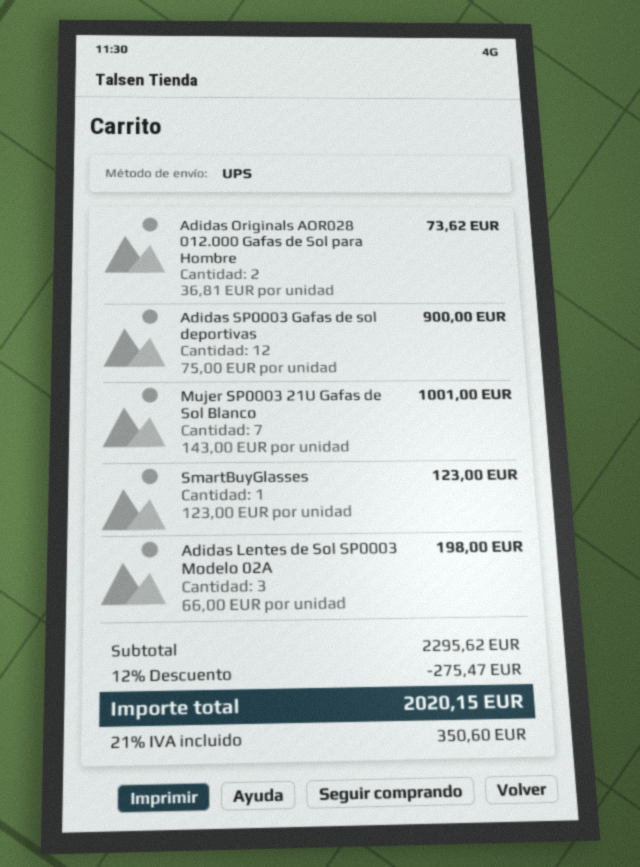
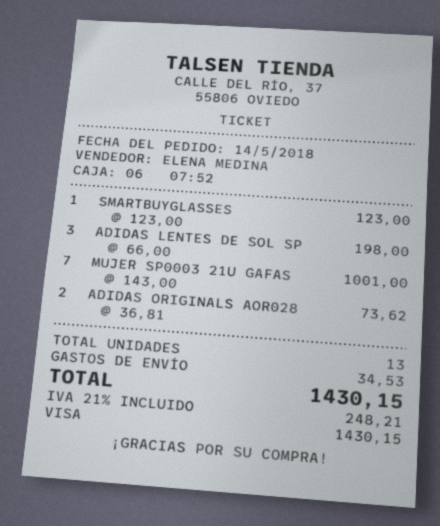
Adidas SP0003 Gafas de sol deportivas: 12 x 75.00 = 900.00 -> none
discount: 12% = 275.47 -> none
shipping: none -> 34.53
tax: 21% = 350.60 -> 21% = 248.21
total: 2020.15 -> 1430.15

